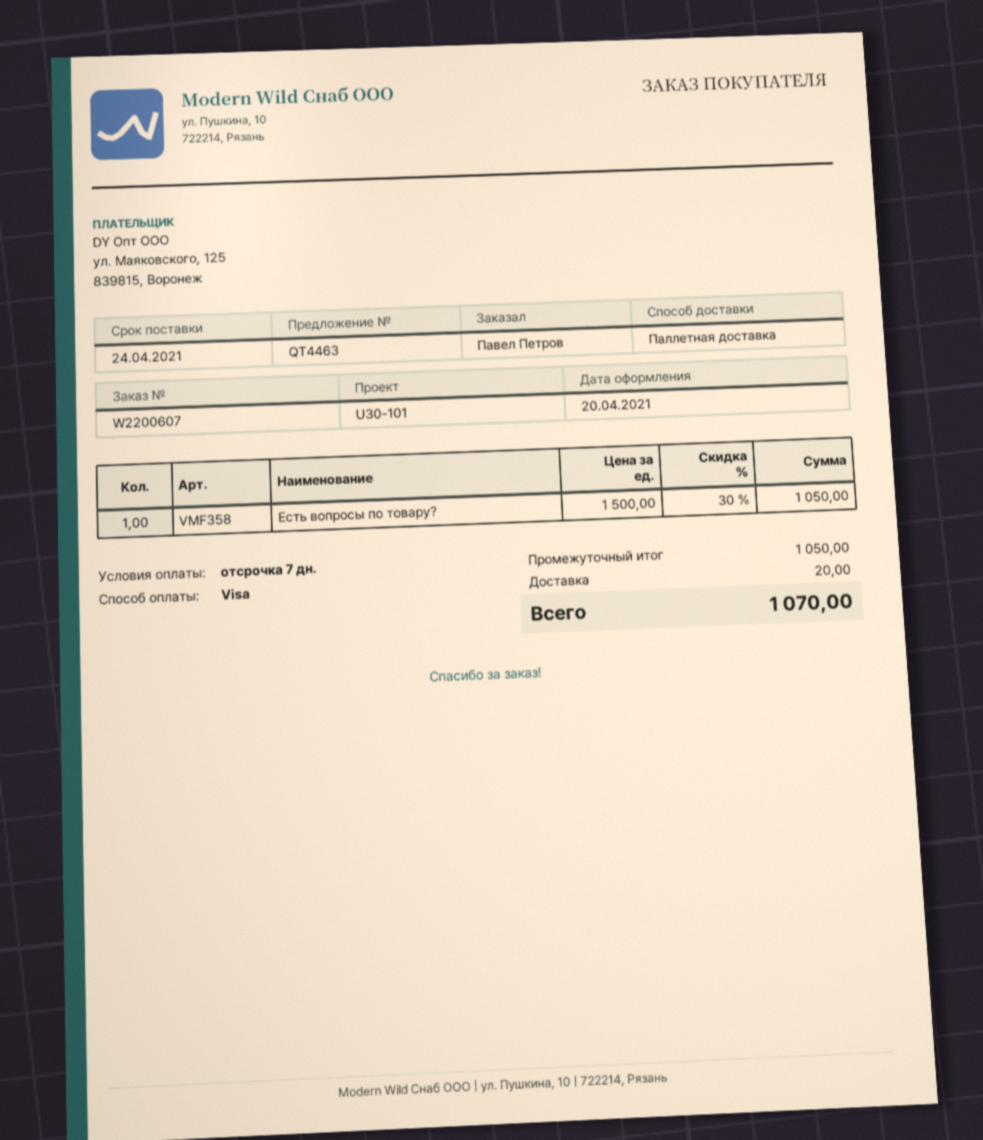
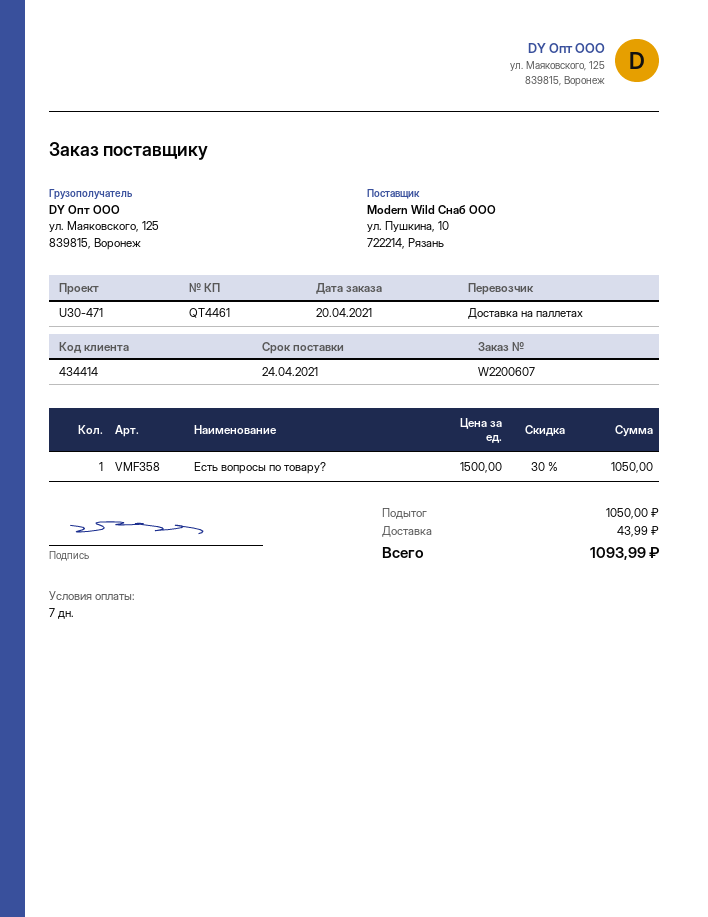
quote number: QT4463 -> QT4461
reference: U30-101 -> U30-471
shipping: 20.00 -> 43.99
total: 1070.00 -> 1093.99

